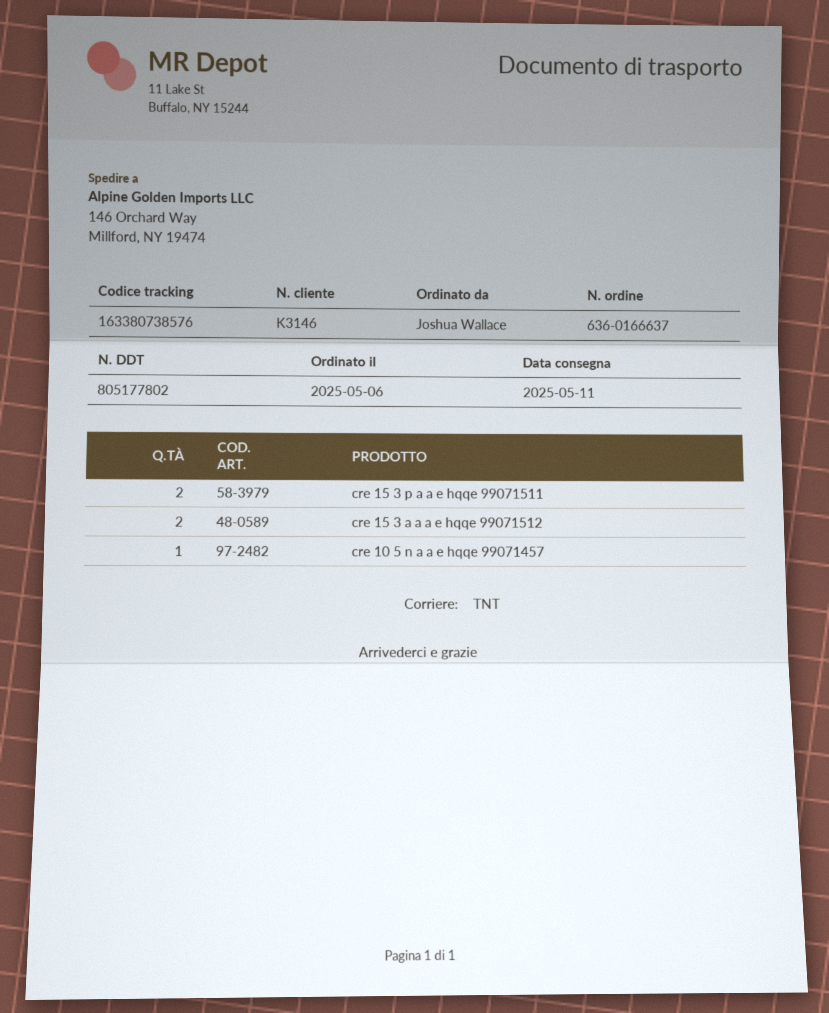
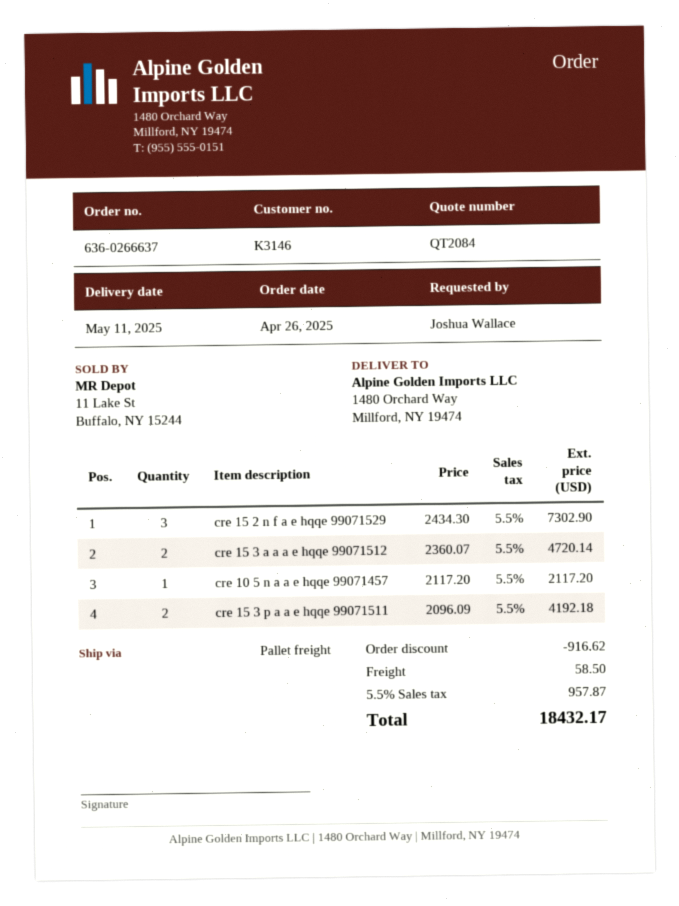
order number: 636-0166637 -> 636-0266637
order date: 2025-05-06 -> 2025-04-26
shipping method: TNT -> pallet freight
ship to: 146 Orchard Way, Millford, NY 19474 -> 1480 Orchard Way, Millford, NY 19474
cre 15 2 n f a e hqqe 99071529: none -> 3

